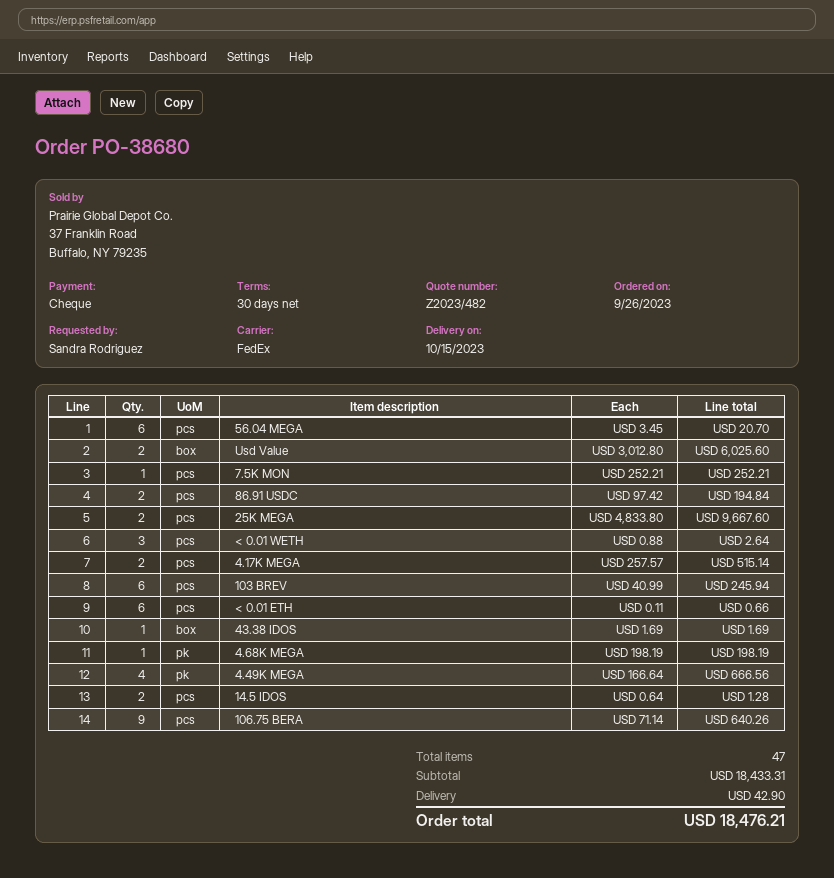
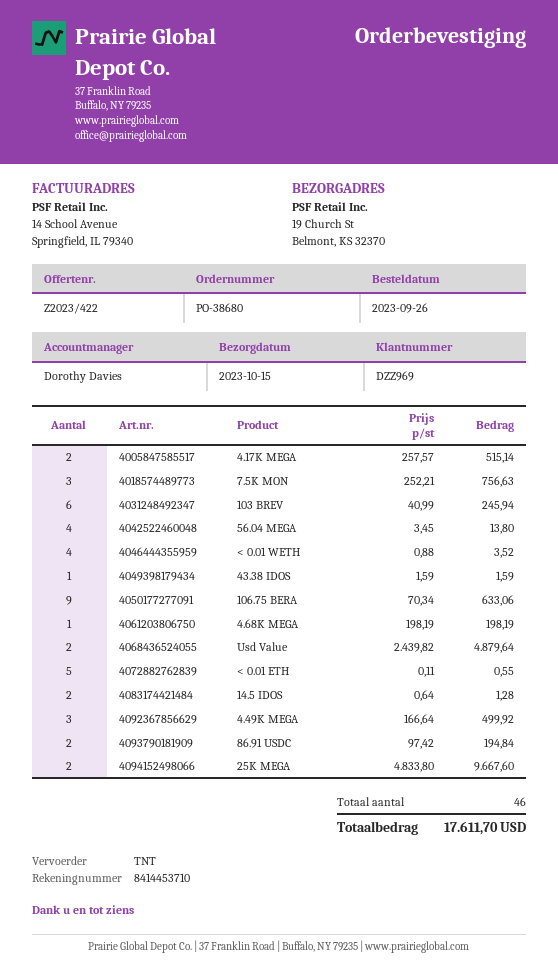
quote number: Z2023/482 -> Z2023/422
shipping method: FedEx -> TNT
56.04 MEGA: 6 x 3.45 = 20.70 -> 4 x 3.45 = 13.80
Usd Value: 2 x 3012.80 = 6025.60 -> 2 x 2439.82 = 4879.64
7.5K MON: 1 x 252.21 = 252.21 -> 3 x 252.21 = 756.63
< 0.01 WETH: 3 x 0.88 = 2.64 -> 4 x 0.88 = 3.52
< 0.01 ETH: 6 x 0.11 = 0.66 -> 5 x 0.11 = 0.55
43.38 IDOS: 1 x 1.69 = 1.69 -> 1 x 1.59 = 1.59
4.49K MEGA: 4 x 166.64 = 666.56 -> 3 x 166.64 = 499.92
106.75 BERA: 9 x 71.14 = 640.26 -> 9 x 70.34 = 633.06
total quantity: 47 -> 46
shipping: 42.90 -> none
total: 18476.21 -> 17611.70

